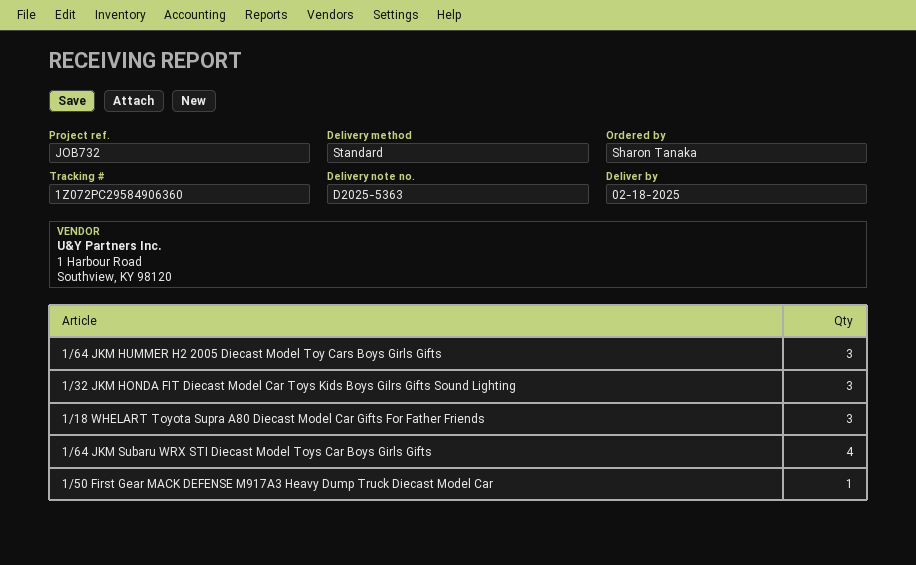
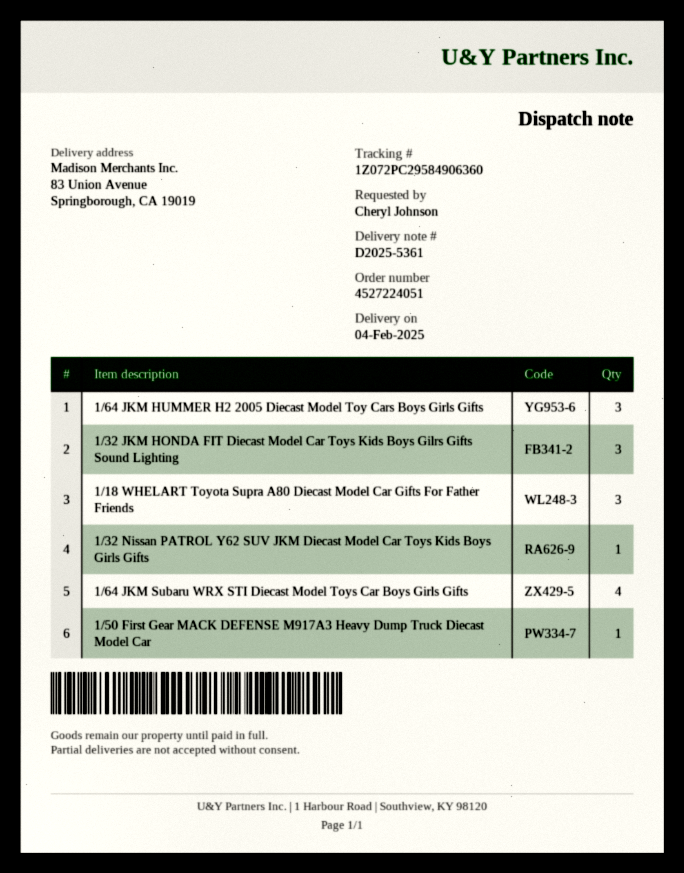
delivery note number: D2025-5363 -> D2025-5361
delivery date: 2025-02-18 -> 2025-02-04
ordered by: Sharon Tanaka -> Cheryl Johnson
1/32 Nissan PATROL Y62 SUV JKM Diecast Model Car Toys Kids Boys Girls Gifts: none -> 1

